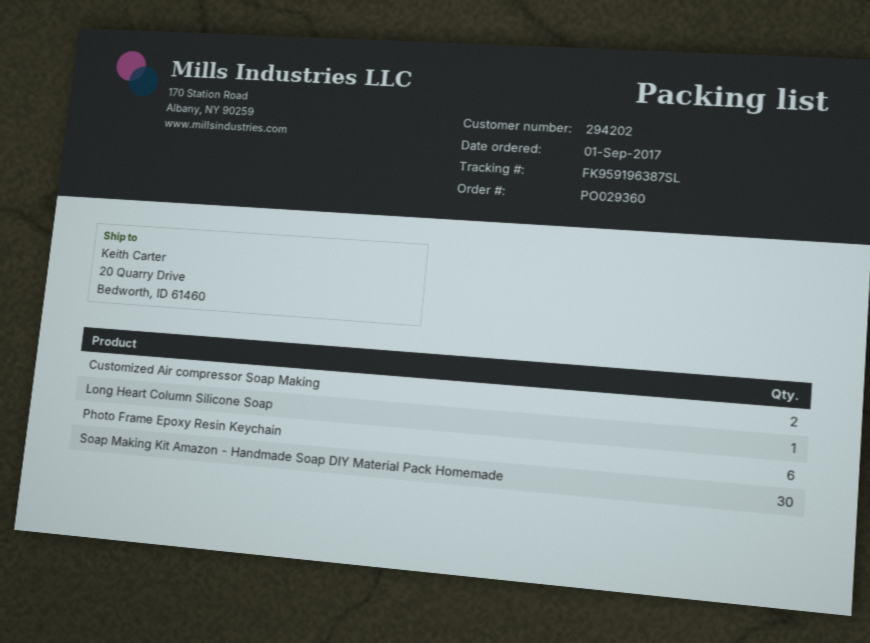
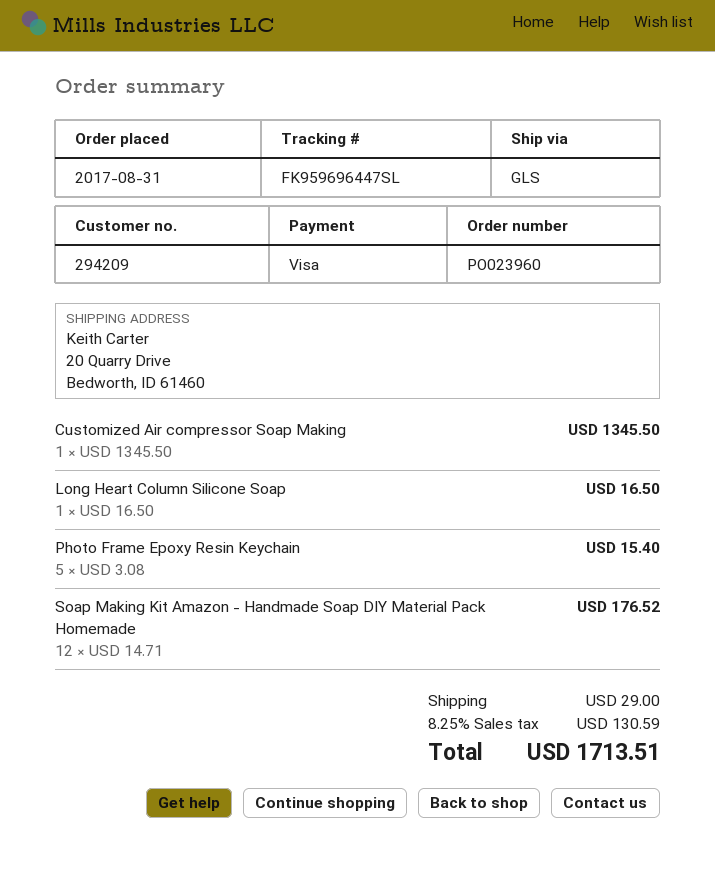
order number: PO029360 -> PO023960
order date: 2017-09-01 -> 2017-08-31
customer number: 294202 -> 294209
tracking number: FK959196387SL -> FK959696447SL
Customized Air compressor Soap Making: 2 -> 1
Photo Frame Epoxy Resin Keychain: 6 -> 5
Soap Making Kit Amazon - Handmade Soap DIY Material Pack Homemade: 30 -> 12

